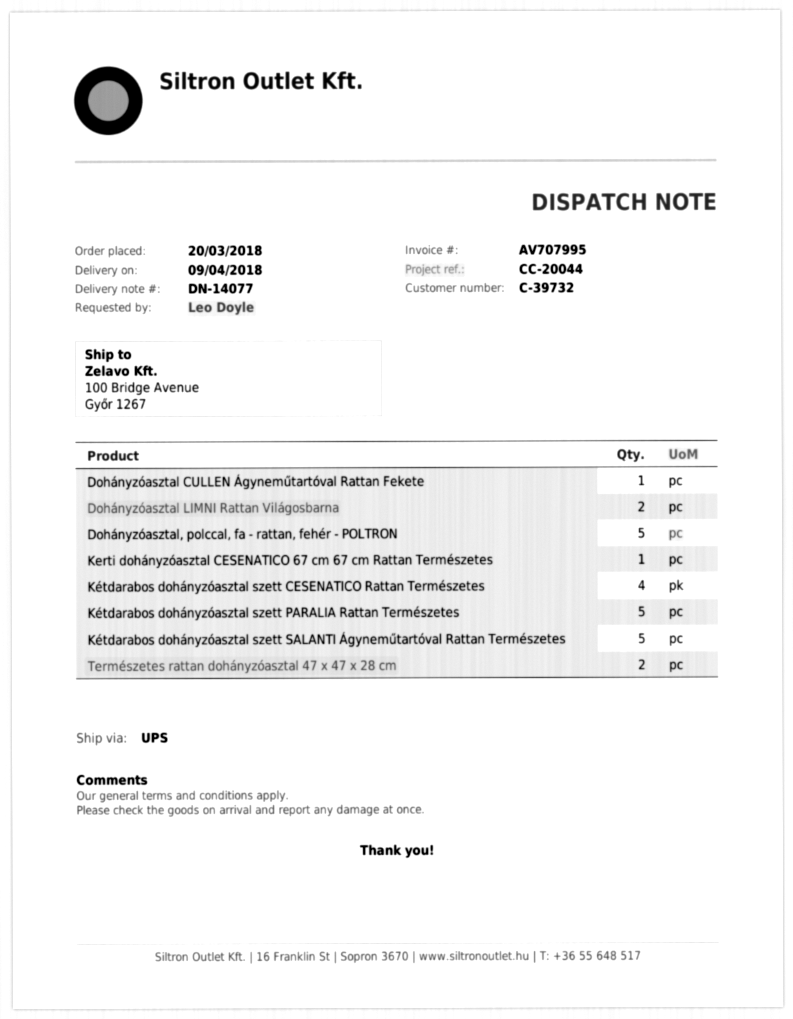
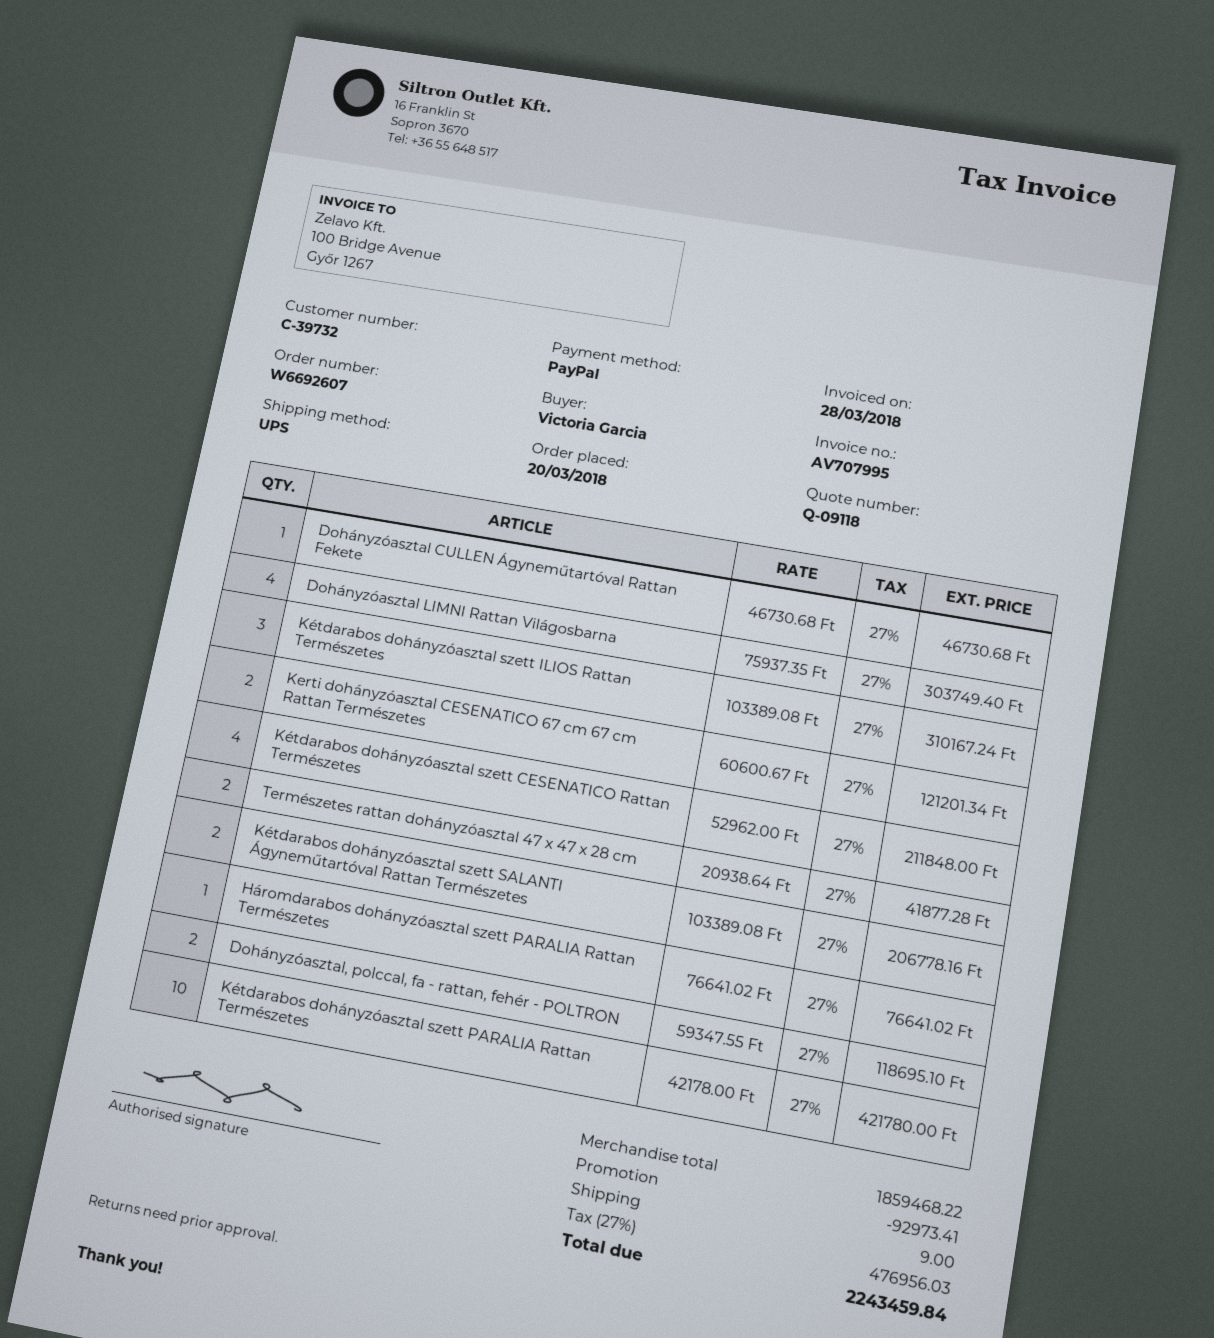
ordered by: Leo Doyle -> Victoria Garcia
Dohányzóasztal LIMNI Rattan Világosbarna: 2 -> 4
Dohányzóasztal, polccal, fa - rattan, fehér - POLTRON: 5 -> 2
Kerti dohányzóasztal CESENATICO 67 cm 67 cm Rattan Természetes: 1 -> 2
Kétdarabos dohányzóasztal szett PARALIA Rattan Természetes: 5 -> 10
Kétdarabos dohányzóasztal szett SALANTI Ágyneműtartóval Rattan Természetes: 5 -> 2
Kétdarabos dohányzóasztal szett ILIOS Rattan Természetes: none -> 3
Háromdarabos dohányzóasztal szett PARALIA Rattan Természetes: none -> 1

